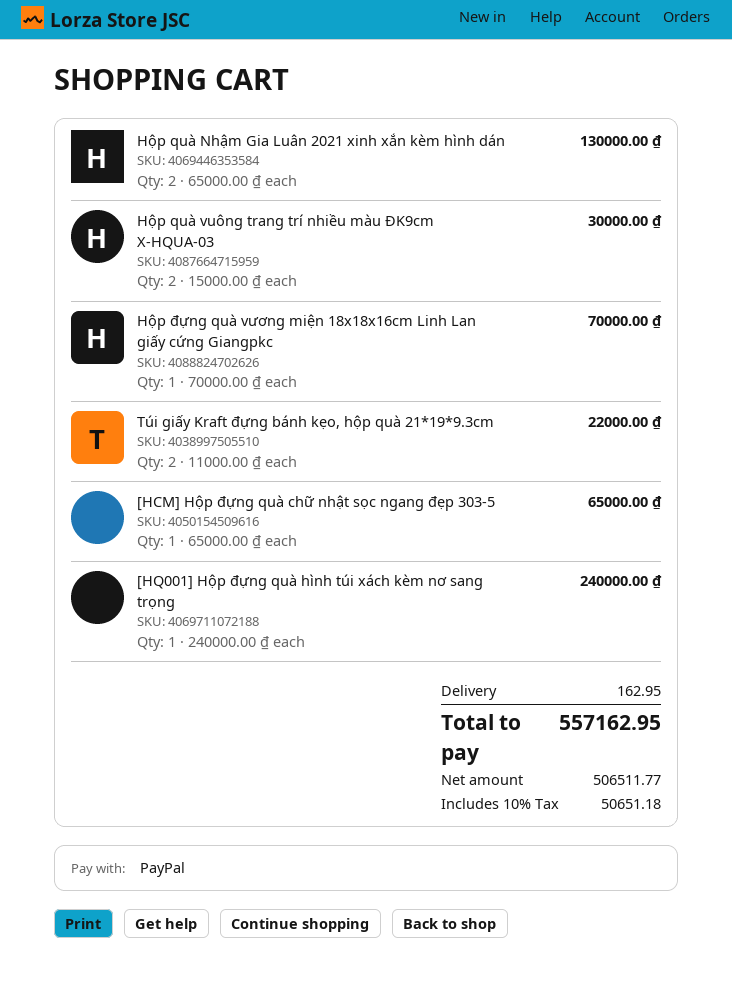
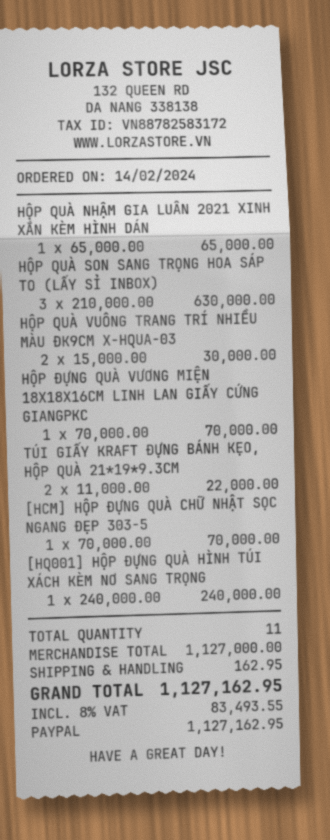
Hộp quà Nhậm Gia Luân 2021 xinh xắn kèm hình dán: 2 x 65000.00 = 130000.00 -> 1 x 65000.00 = 65000.00
[HCM] Hộp đựng quà chữ nhật sọc ngang đẹp 303-5: 1 x 65000.00 = 65000.00 -> 1 x 70000.00 = 70000.00
HỘP QUÀ SON SANG TRỌNG HOA SÁP TO (LẤY SỈ INBOX): none -> 3 x 210000.00 = 630000.00
tax: 10% = 50651.18 -> 8% = 83493.55
total: 557162.95 -> 1127162.95

